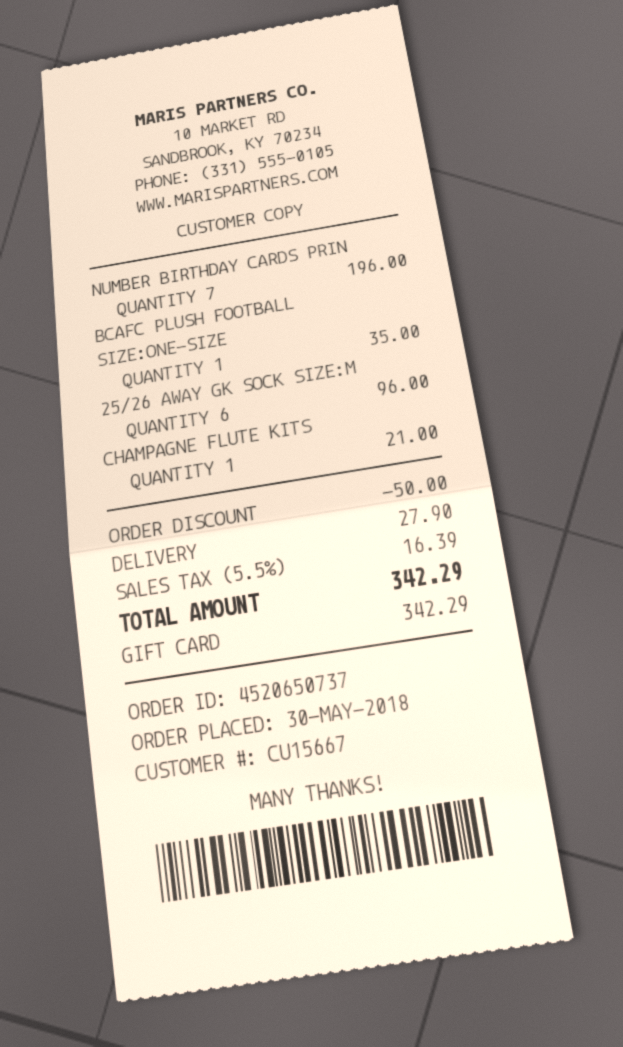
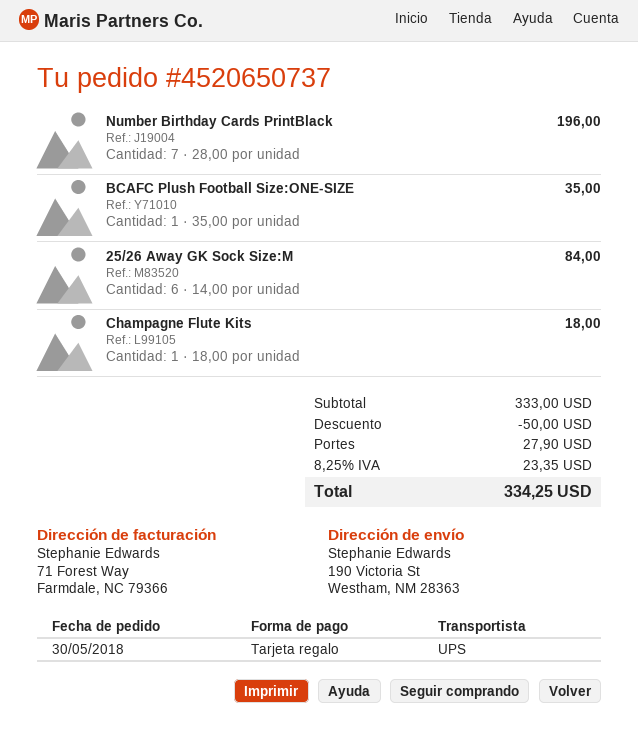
25/26 AWAY GK SOCK SIZE:M: 6 for 96.00 -> 6 for 84.00
CHAMPAGNE FLUTE KITS: 1 for 21.00 -> 1 for 18.00
tax: 5.5% = 16.39 -> 8.25% = 23.35
total: 342.29 -> 334.25

